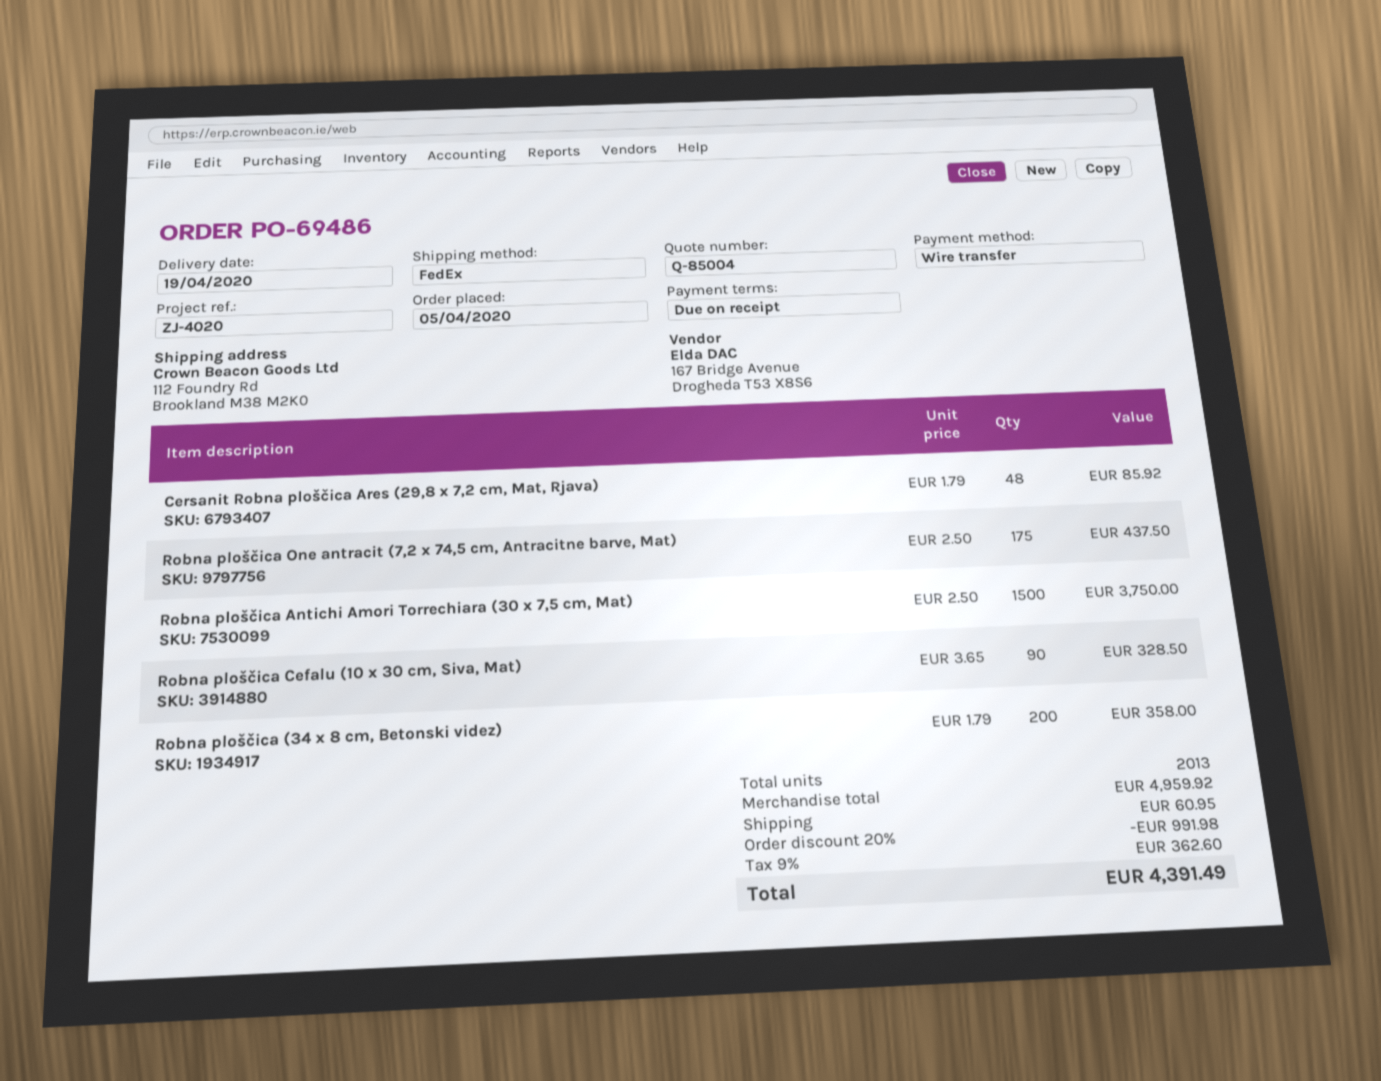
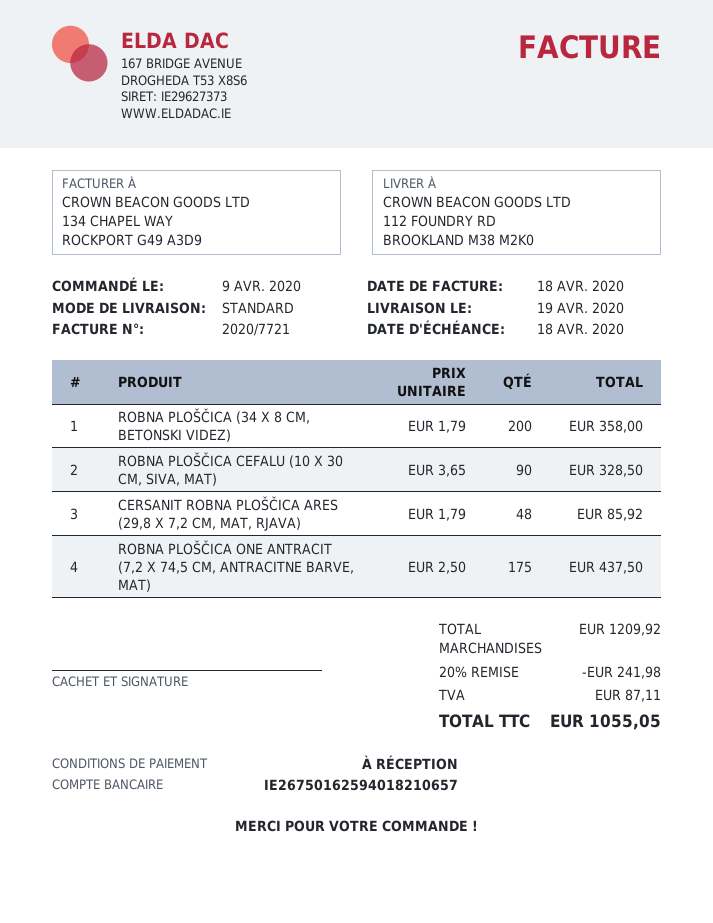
order date: 2020-04-05 -> 2020-04-09
shipping method: FedEx -> standard
Robna ploščica Antichi Amori Torrechiara (30 x 7,5 cm, Mat): 1500 x 2.50 = 3750.00 -> none
subtotal: 4959.92 -> 1209.92
discount: 20% = 991.98 -> 20% = 241.98
shipping: 60.95 -> none
tax: 362.60 -> 87.11
total: 4391.49 -> 1055.05

